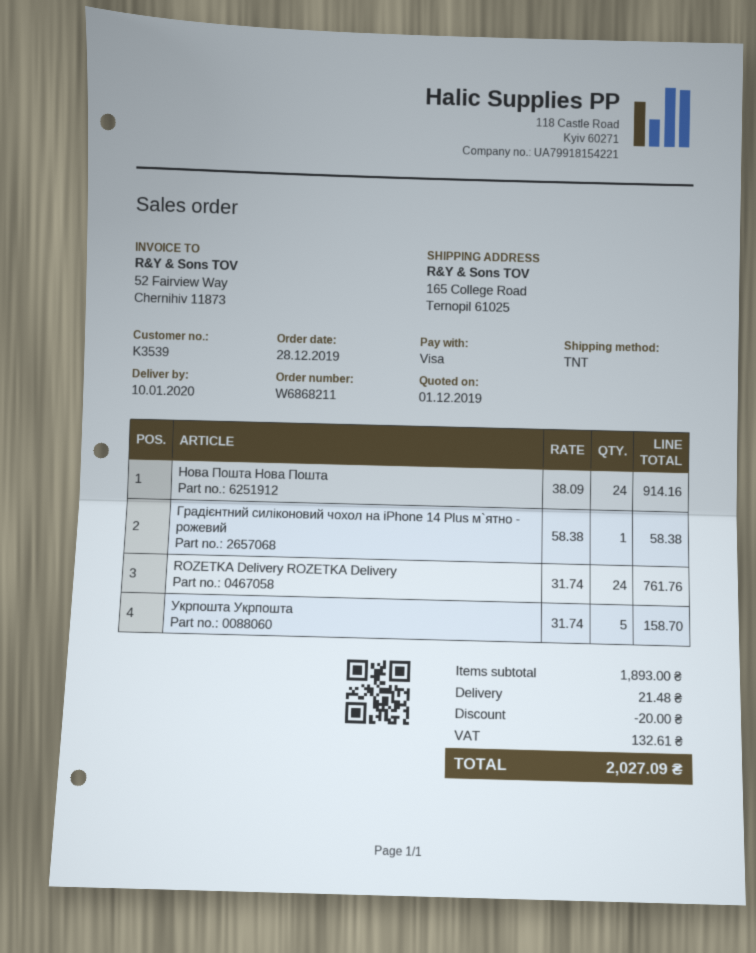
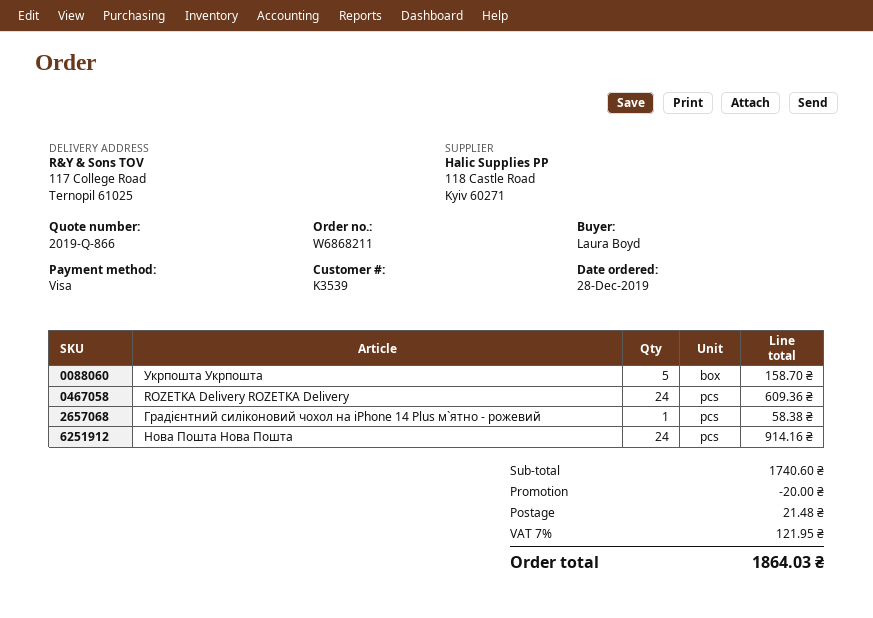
ship to: 165 College Road, Ternopil 61025 -> 117 College Road, Ternopil 61025
ROZETKA Delivery ROZETKA Delivery: 24 for 761.76 -> 24 for 609.36
subtotal: 1893.00 -> 1740.60
tax: 132.61 -> 121.95
total: 2027.09 -> 1864.03

